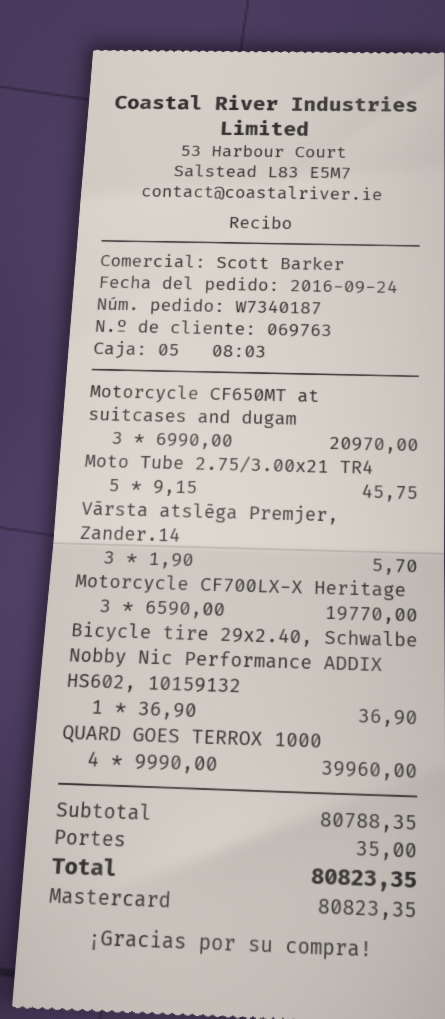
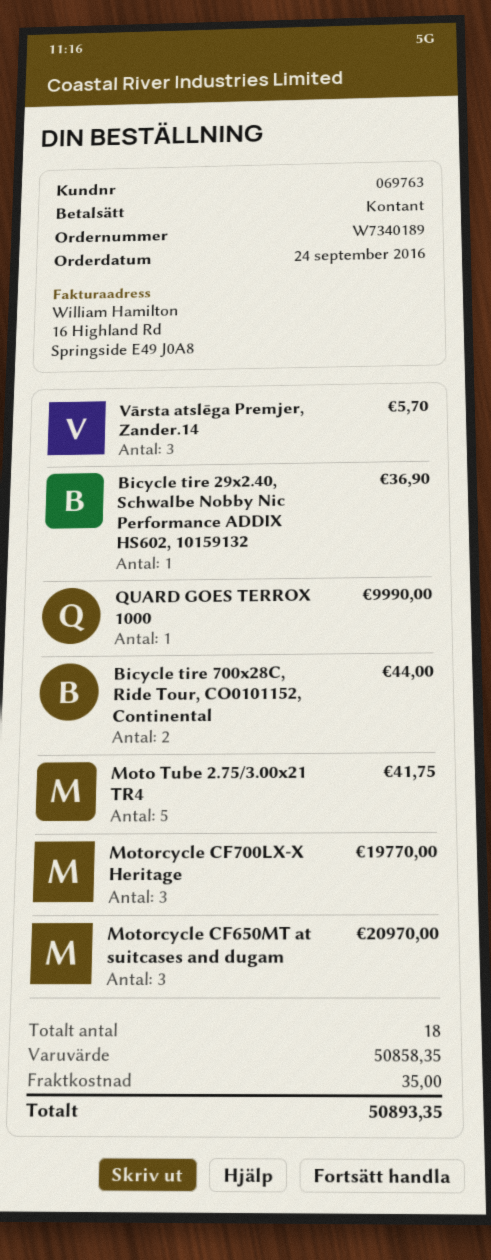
order number: W7340187 -> W7340189
payment method: Mastercard -> cash
Moto Tube 2.75/3.00x21 TR4: 5 for 45.75 -> 5 for 41.75
QUARD GOES TERROX 1000: 4 for 39960.00 -> 1 for 9990.00
Bicycle tire 700x28C, Ride Tour, CO0101152, Continental: none -> 2 for 44.00
subtotal: 80788.35 -> 50858.35
total: 80823.35 -> 50893.35

